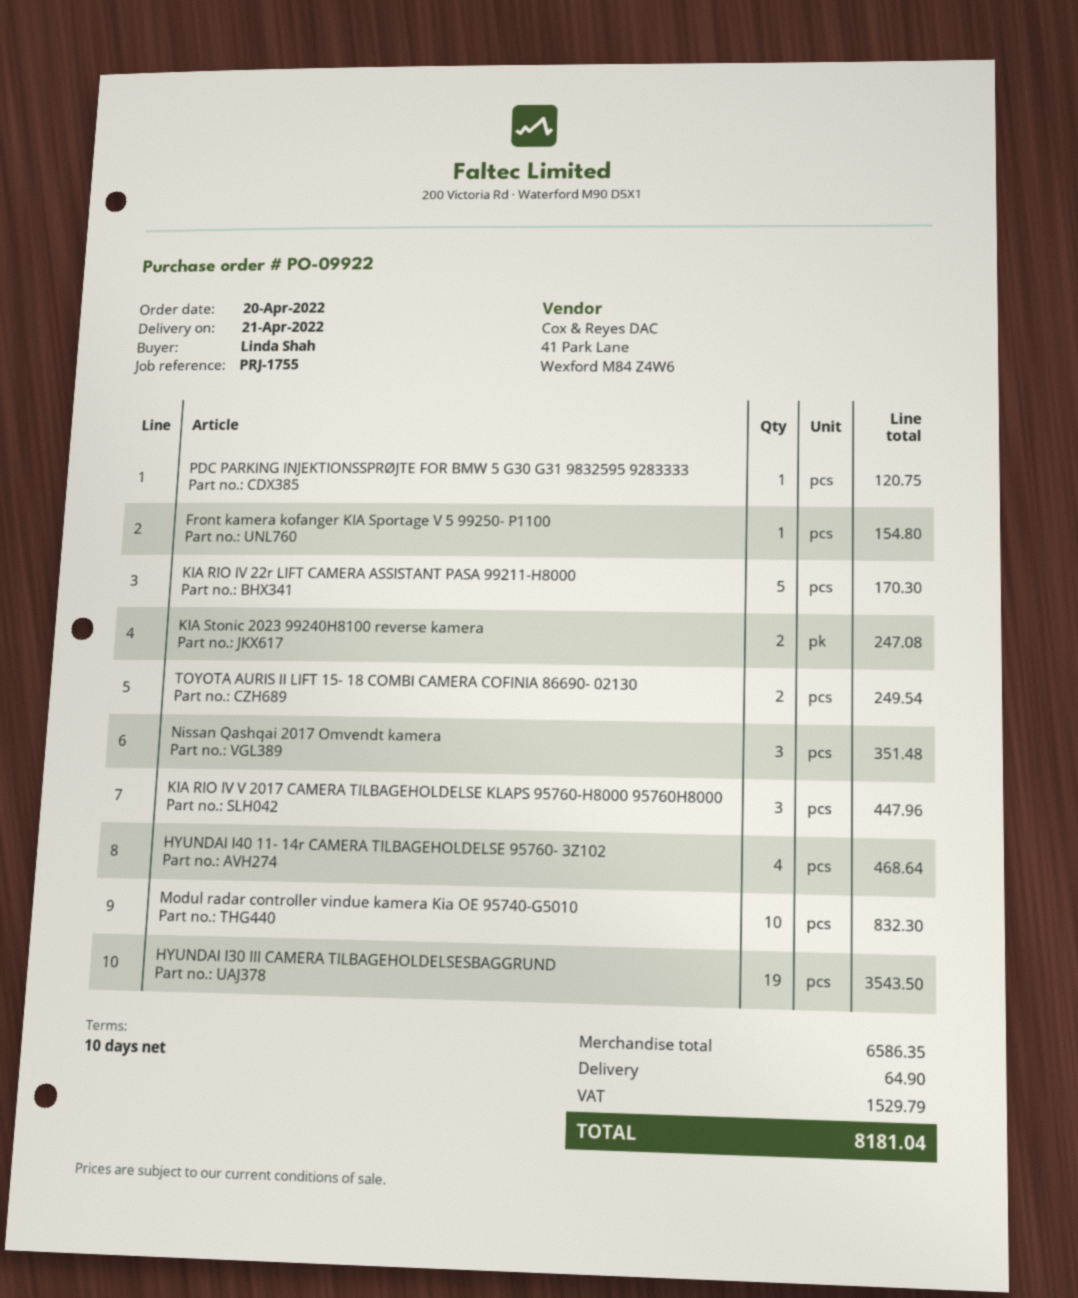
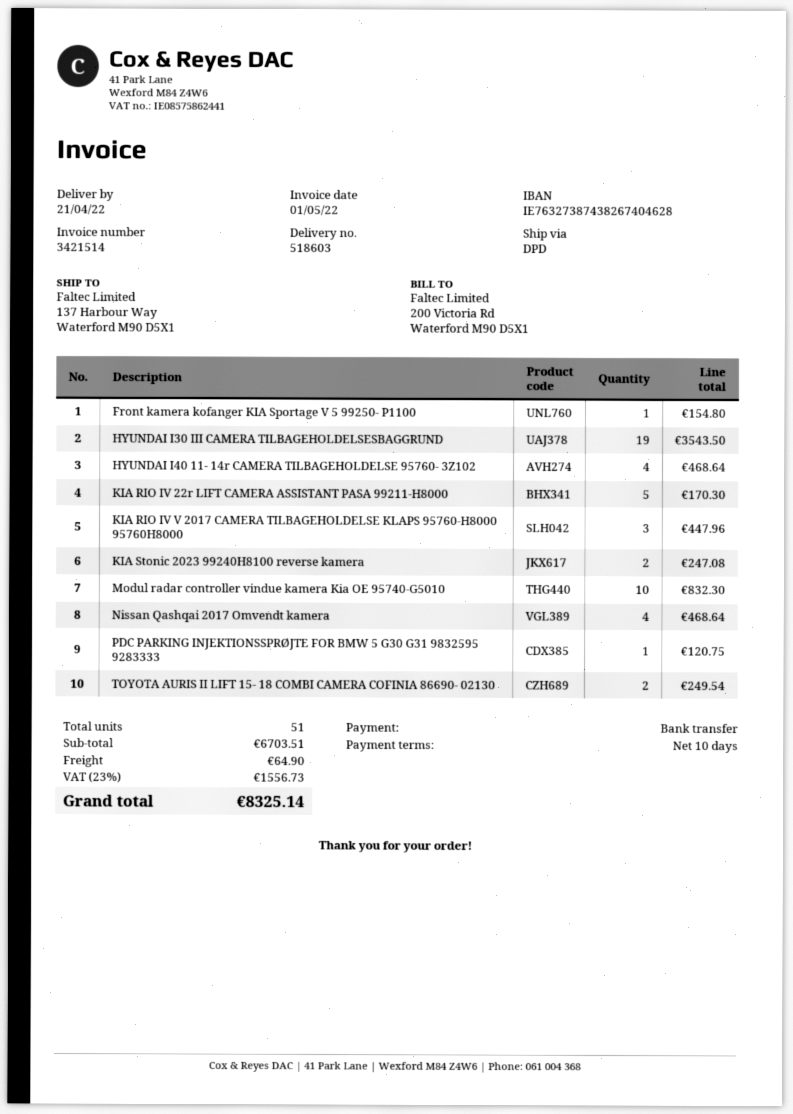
Nissan Qashqai 2017 Omvendt kamera: 3 for 351.48 -> 4 for 468.64
subtotal: 6586.35 -> 6703.51
tax: 1529.79 -> 1556.73
total: 8181.04 -> 8325.14

